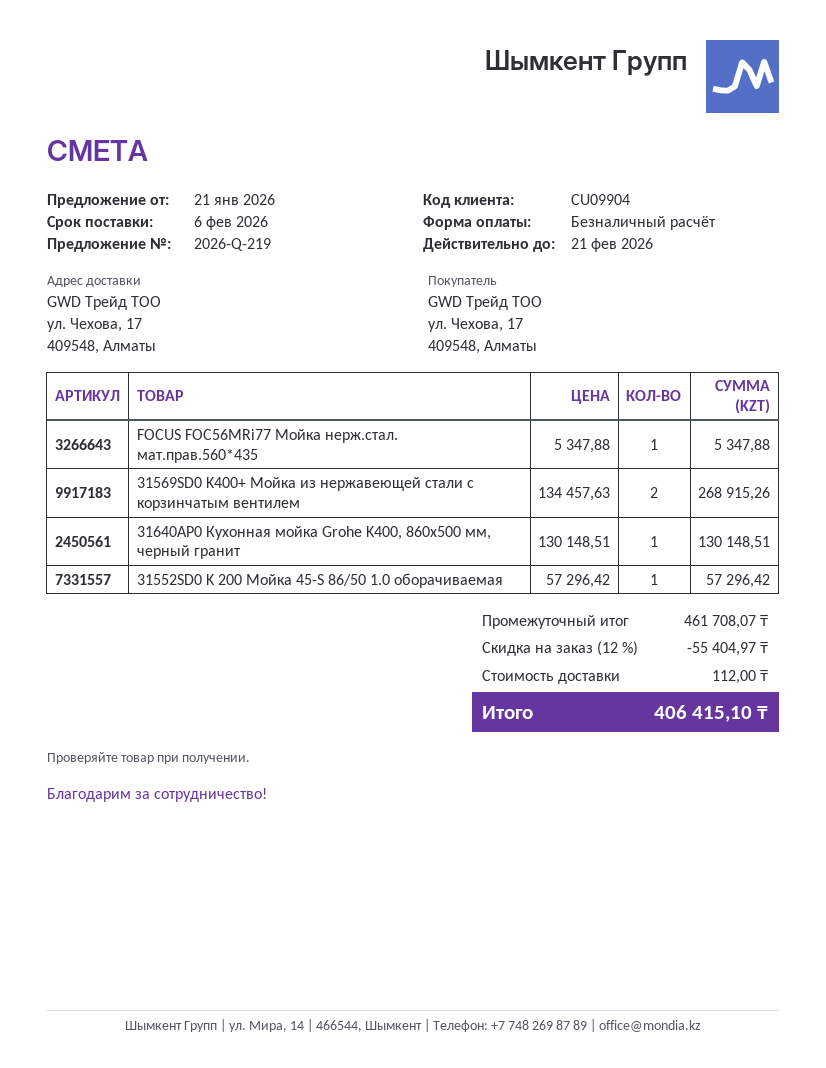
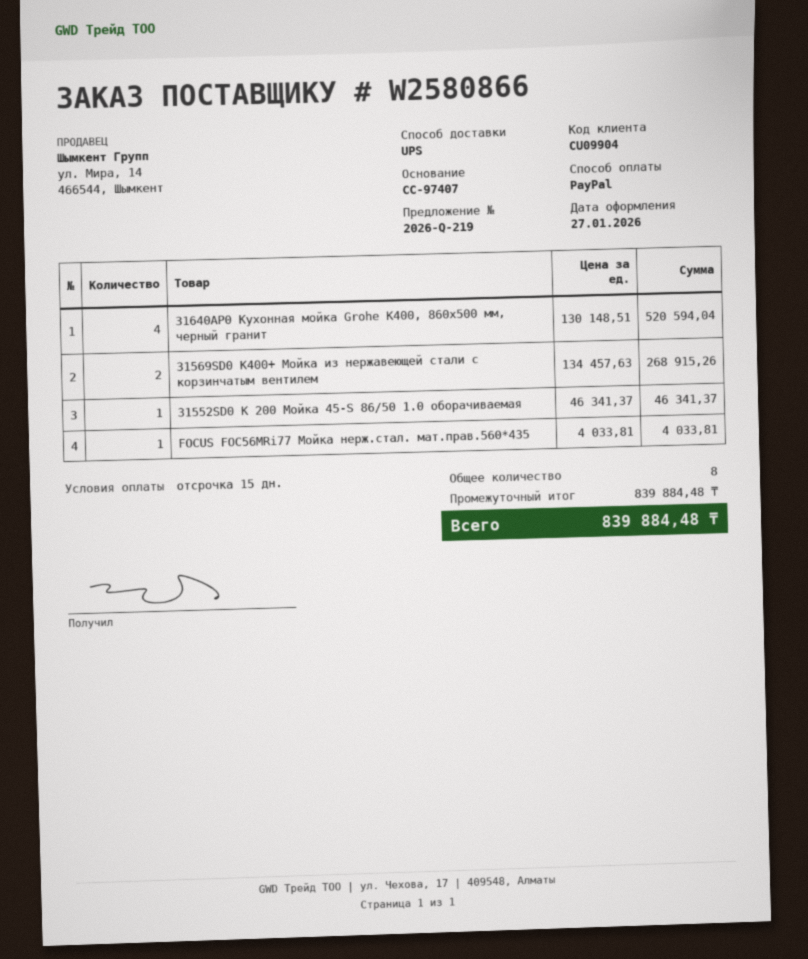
payment method: bank transfer -> PayPal
FOCUS FOC56MRi77 Мойка нерж.стал. мат.прав.560*435: 1 x 5347.88 = 5347.88 -> 1 x 4033.81 = 4033.81
31640AP0 Кухонная мойка Grohe K400, 860х500 мм, черный гранит: 1 x 130148.51 = 130148.51 -> 4 x 130148.51 = 520594.04
31552SD0 K 200 Мойка 45-S 86/50 1.0 оборачиваемая: 1 x 57296.42 = 57296.42 -> 1 x 46341.37 = 46341.37
subtotal: 461708.07 -> 839884.48
discount: 12% = 55404.97 -> none
shipping: 112.00 -> none
total: 406415.10 -> 839884.48

